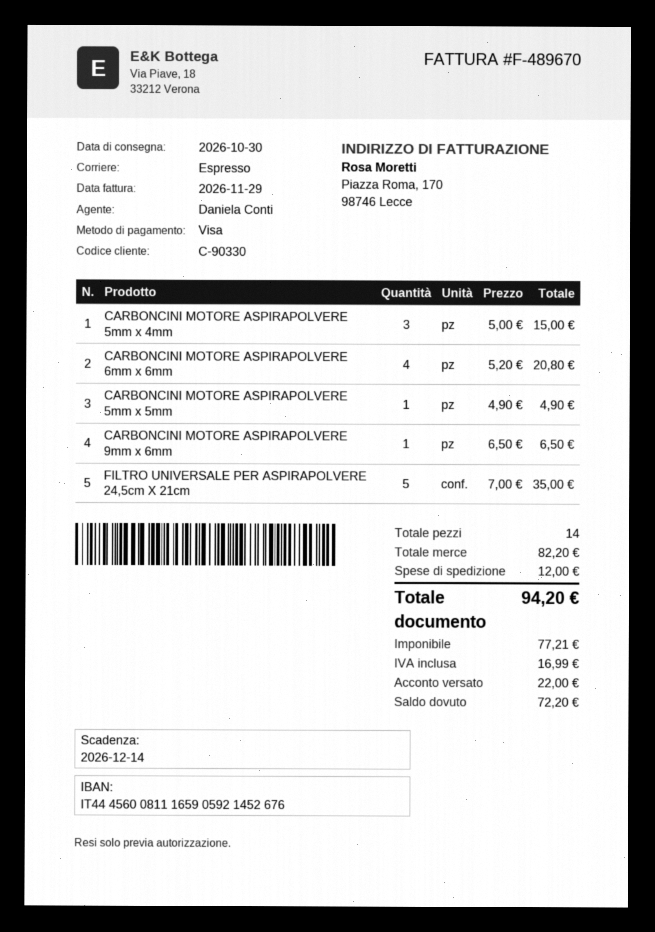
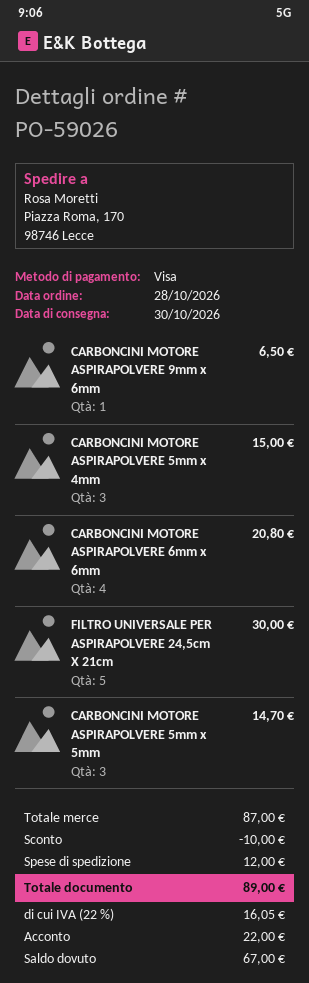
CARBONCINI MOTORE ASPIRAPOLVERE 5mm x 5mm: 1 for 4.90 -> 3 for 14.70
FILTRO UNIVERSALE PER ASPIRAPOLVERE 24,5cm X 21cm: 5 for 35.00 -> 5 for 30.00
subtotal: 82.20 -> 87.00
discount: none -> 10.00
tax: 16.99 -> 16.05
total: 94.20 -> 89.00
balance: 72.20 -> 67.00

